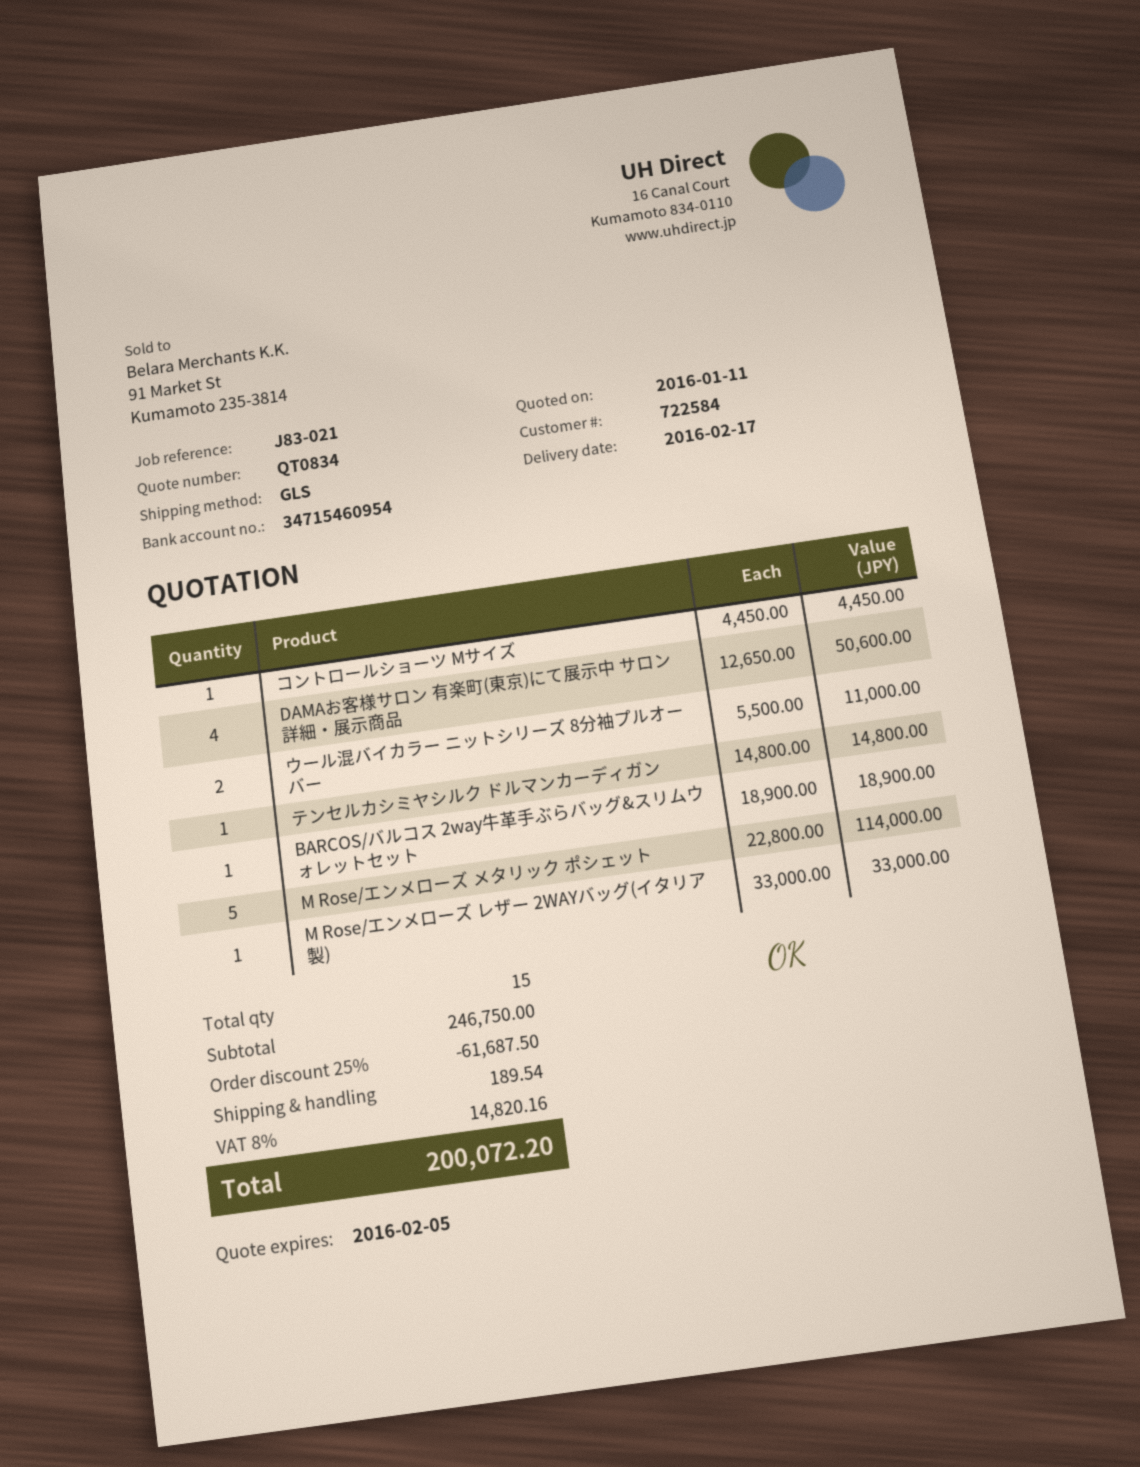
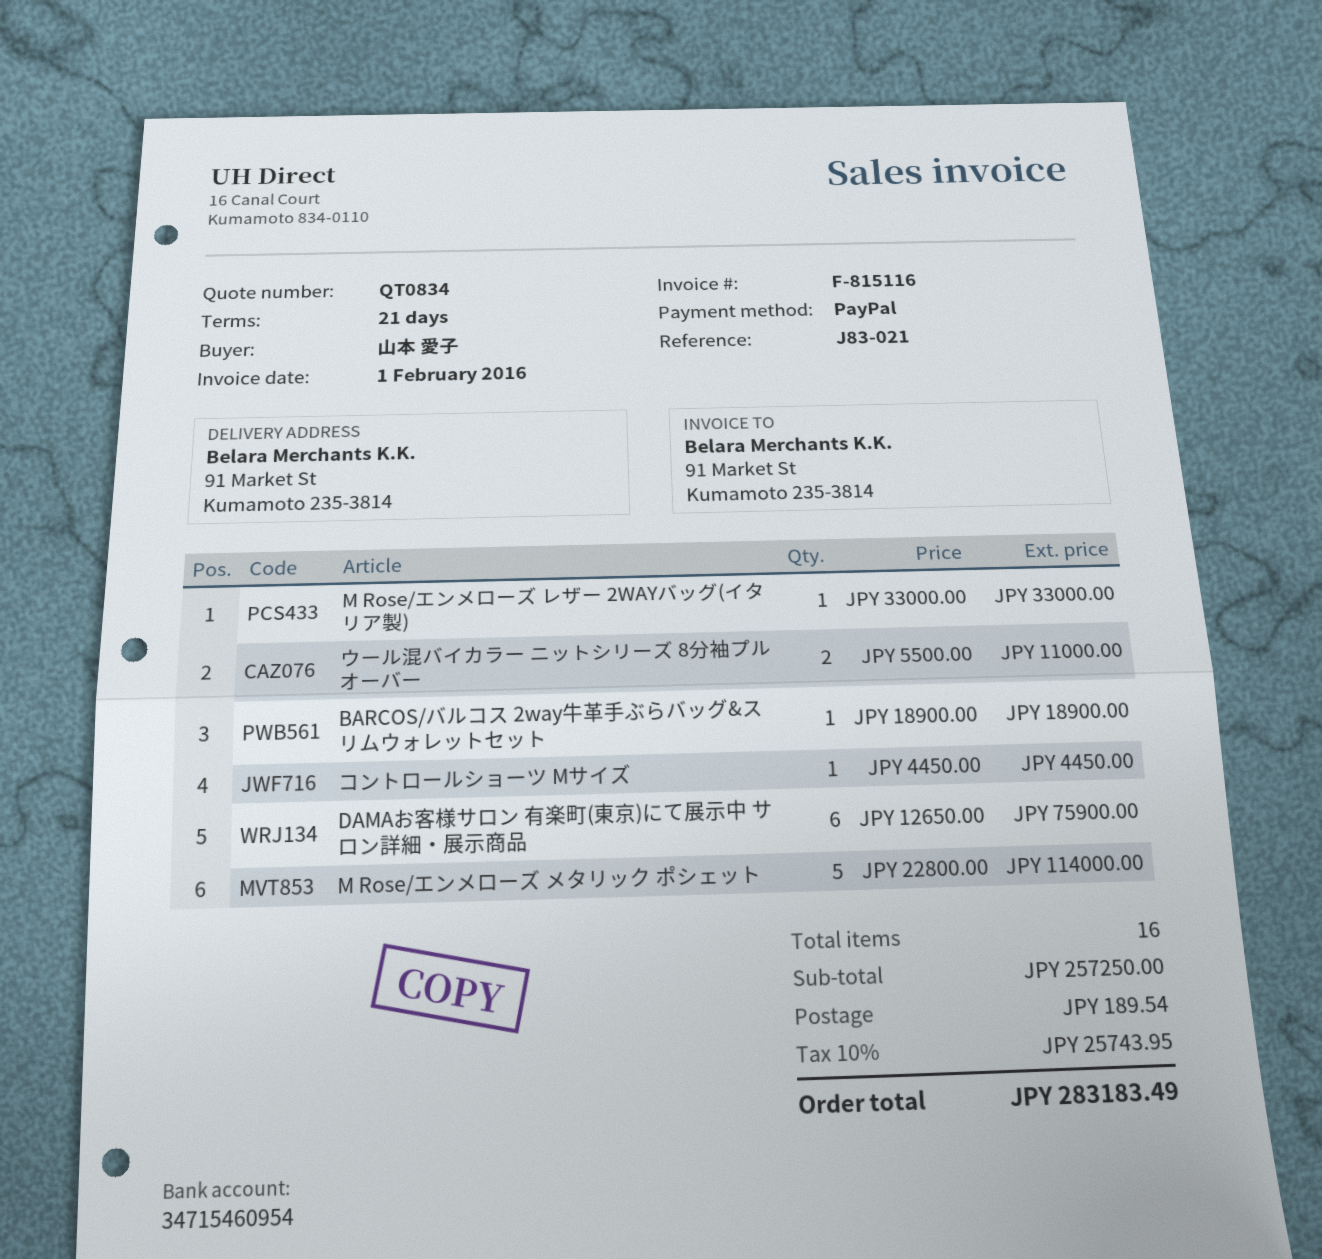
DAMAお客様サロン 有楽町(東京)にて展示中 サロン詳細・展示商品: 4 x 12650.00 = 50600.00 -> 6 x 12650.00 = 75900.00
テンセルカシミヤシルク ドルマンカーディガン: 1 x 14800.00 = 14800.00 -> none
total quantity: 15 -> 16
subtotal: 246750.00 -> 257250.00
discount: 25% = 61687.50 -> none
tax: 8% = 14820.16 -> 10% = 25743.95
total: 200072.20 -> 283183.49

